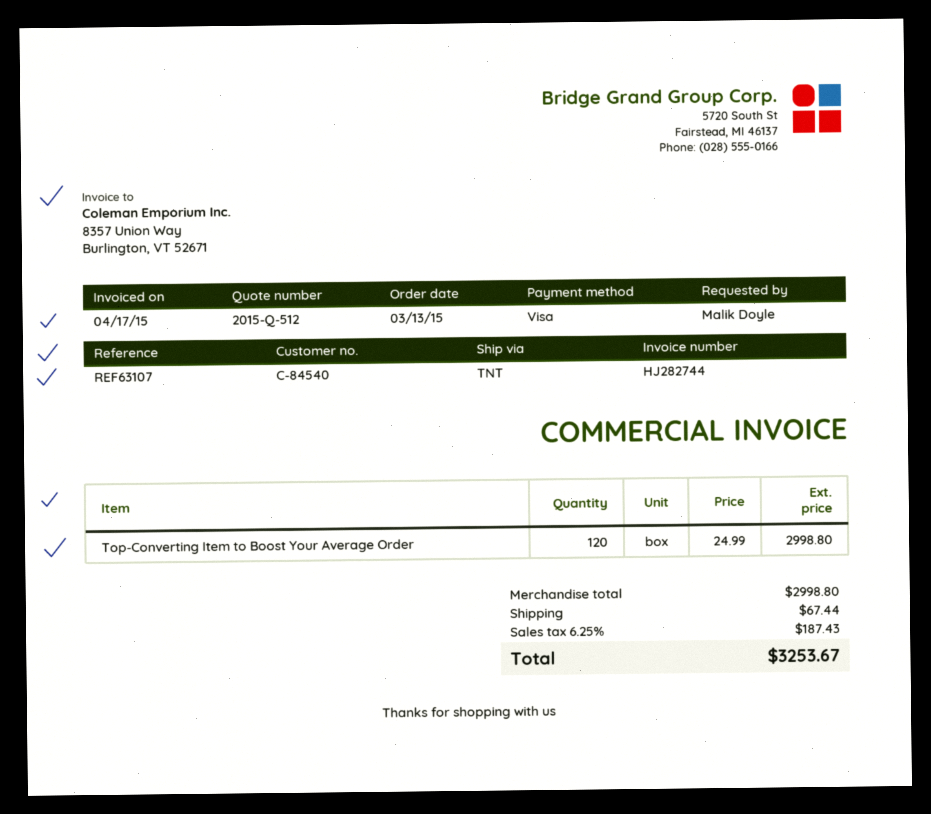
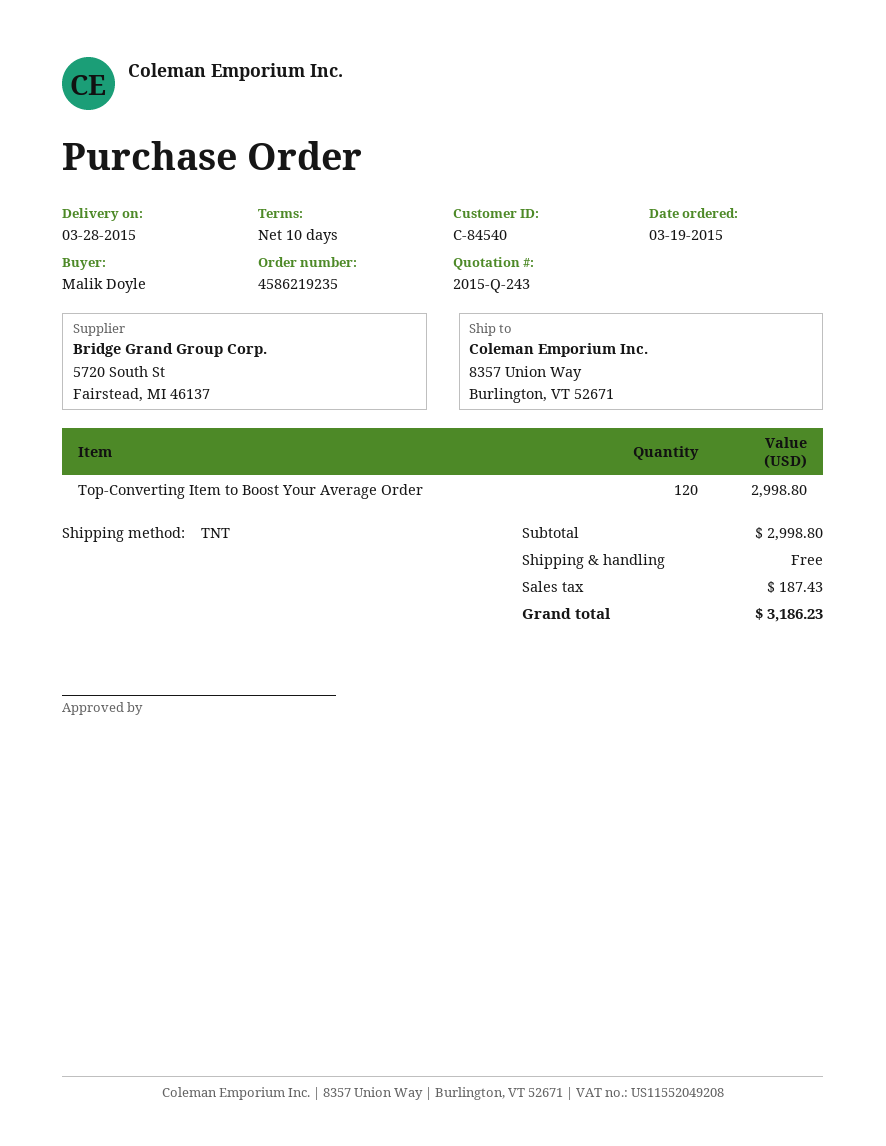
quote number: 2015-Q-512 -> 2015-Q-243
order date: 2015-03-13 -> 2015-03-19
shipping: 67.44 -> 0.00
total: 3253.67 -> 3186.23

